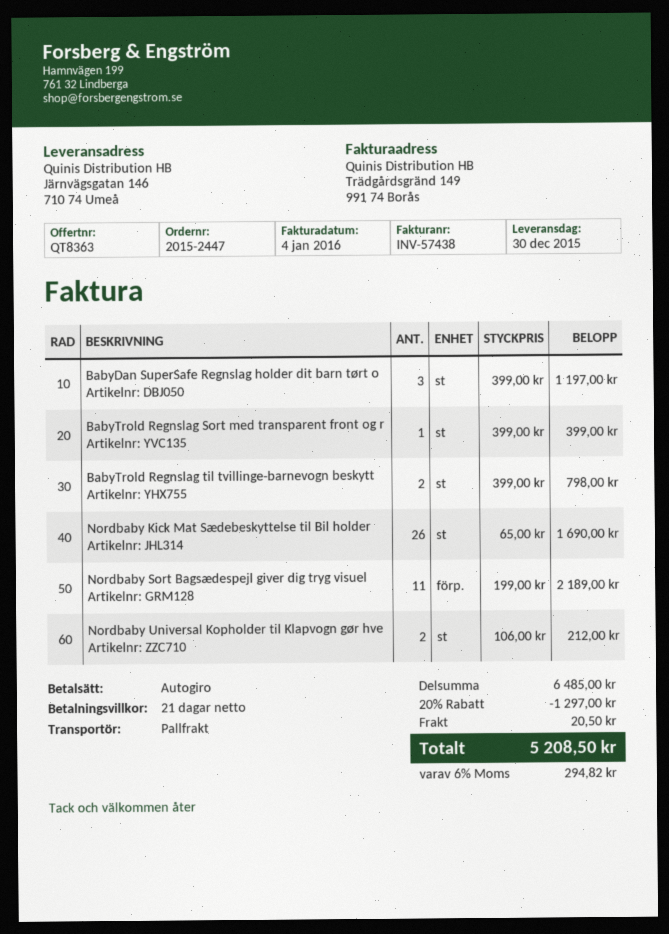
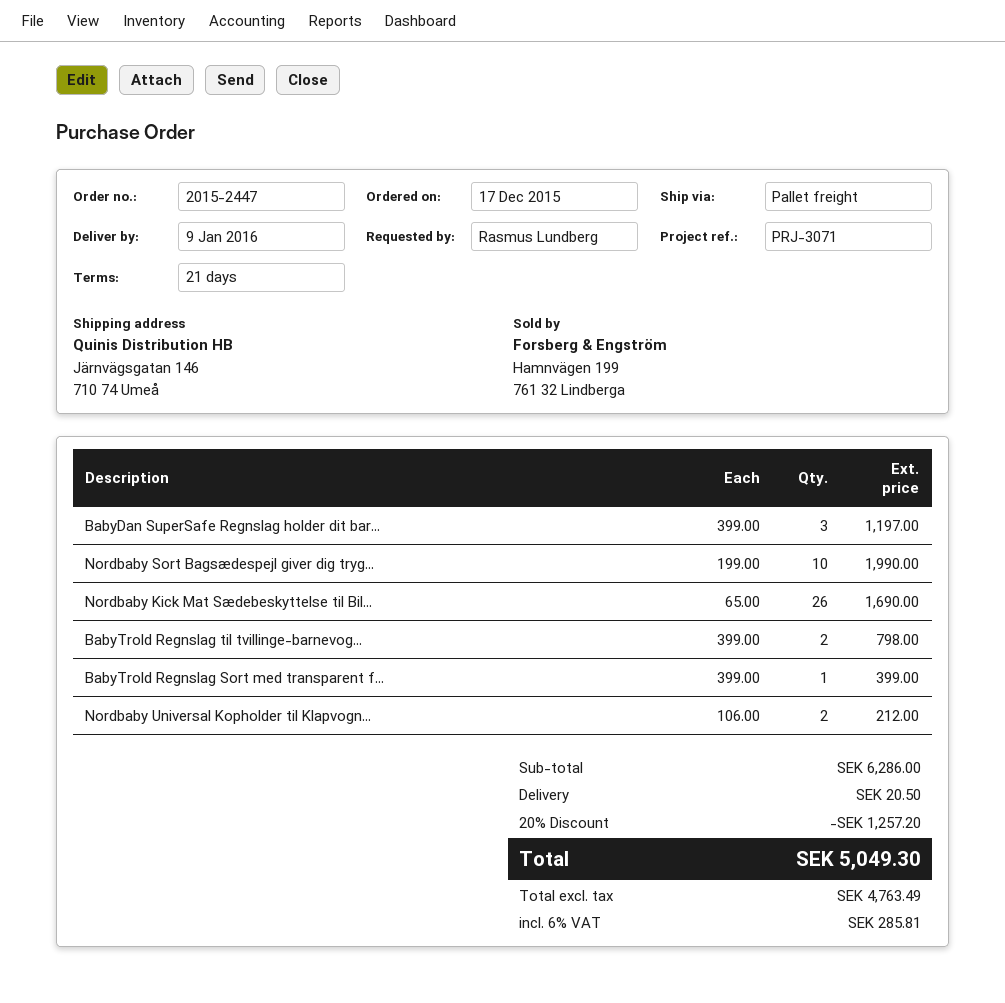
delivery date: 2015-12-30 -> 2016-01-09
Nordbaby Sort Bagsædespejl giver dig tryg visuel: 11 x 199.00 = 2189.00 -> 10 x 199.00 = 1990.00
subtotal: 6485.00 -> 6286.00
discount: 20% = 1297.00 -> 20% = 1257.20
tax: 6% = 294.82 -> 6% = 285.81
total: 5208.50 -> 5049.30

